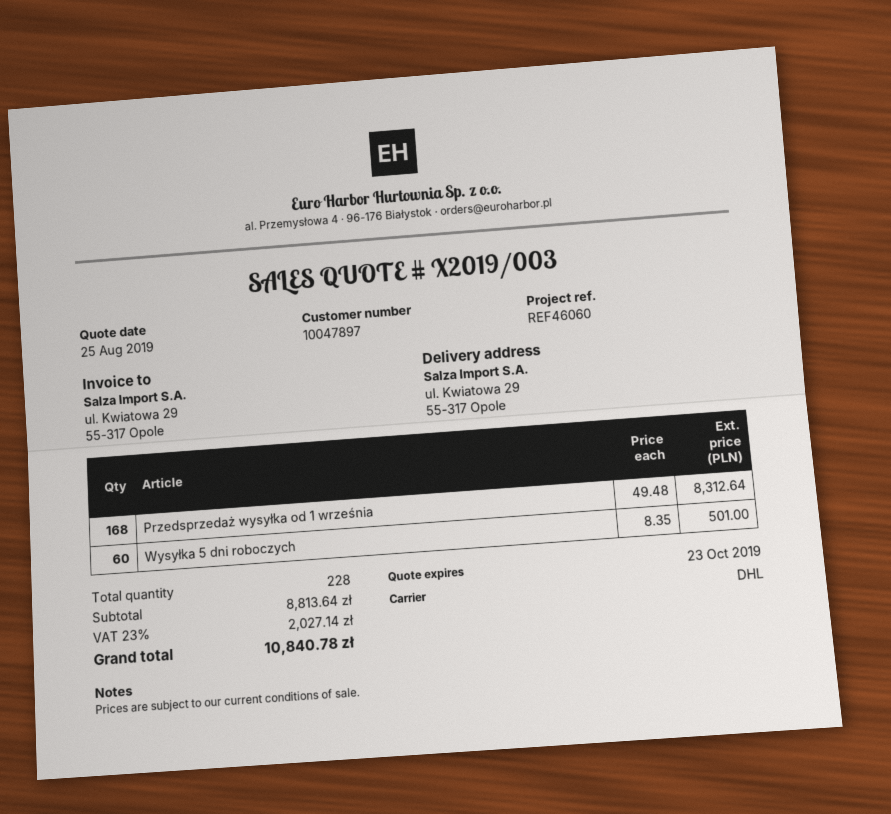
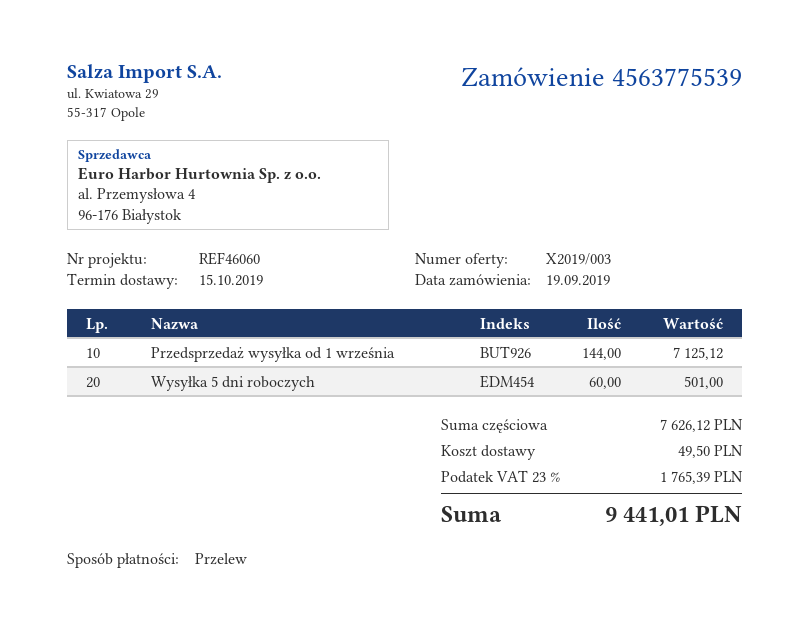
Przedsprzedaż wysyłka od 1 września: 168 for 8312.64 -> 144 for 7125.12
subtotal: 8813.64 -> 7626.12
shipping: none -> 49.50
tax: 23% = 2027.14 -> 23% = 1765.39
total: 10840.78 -> 9441.01

